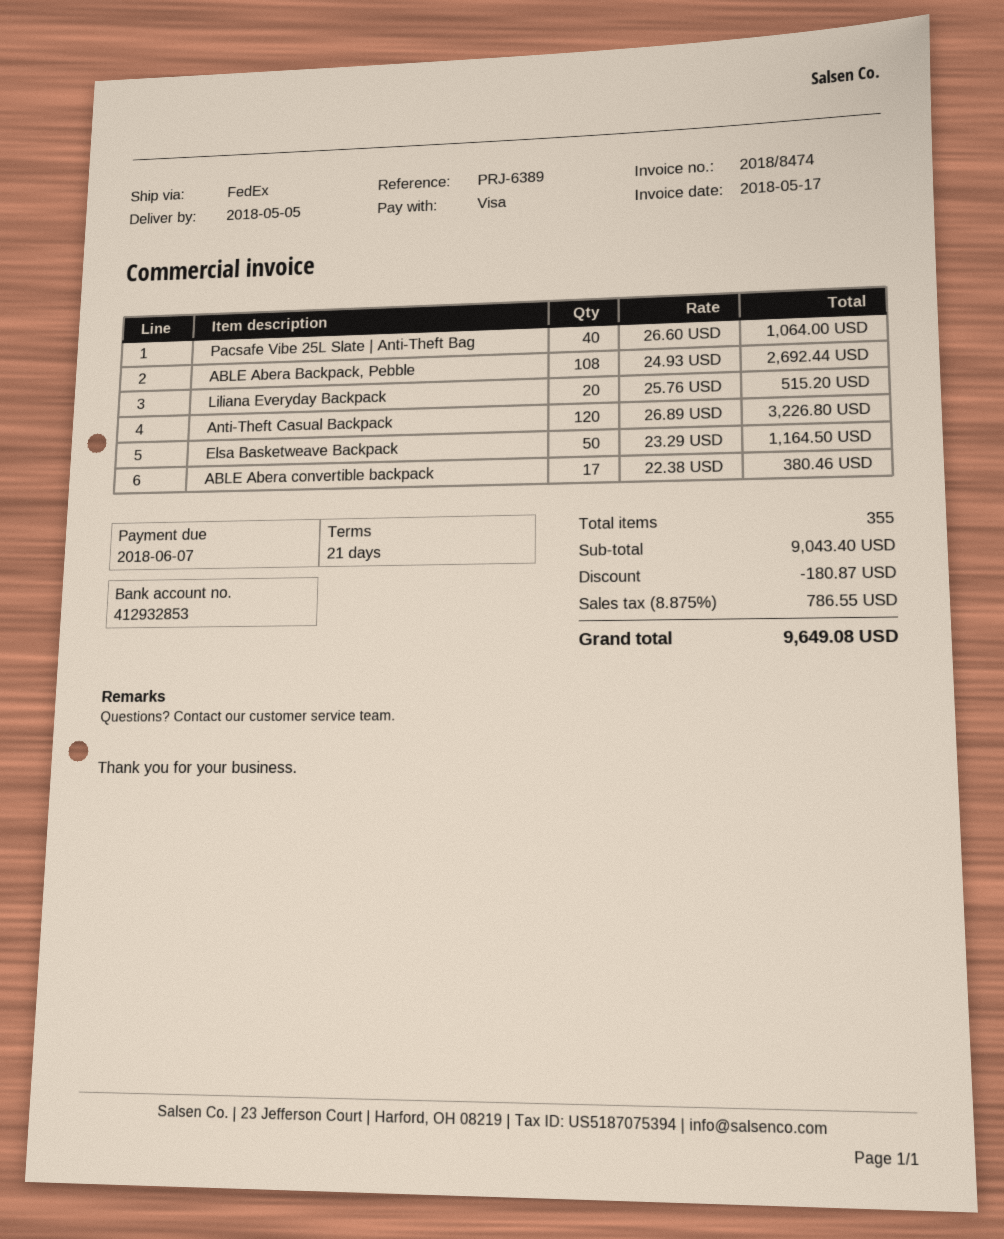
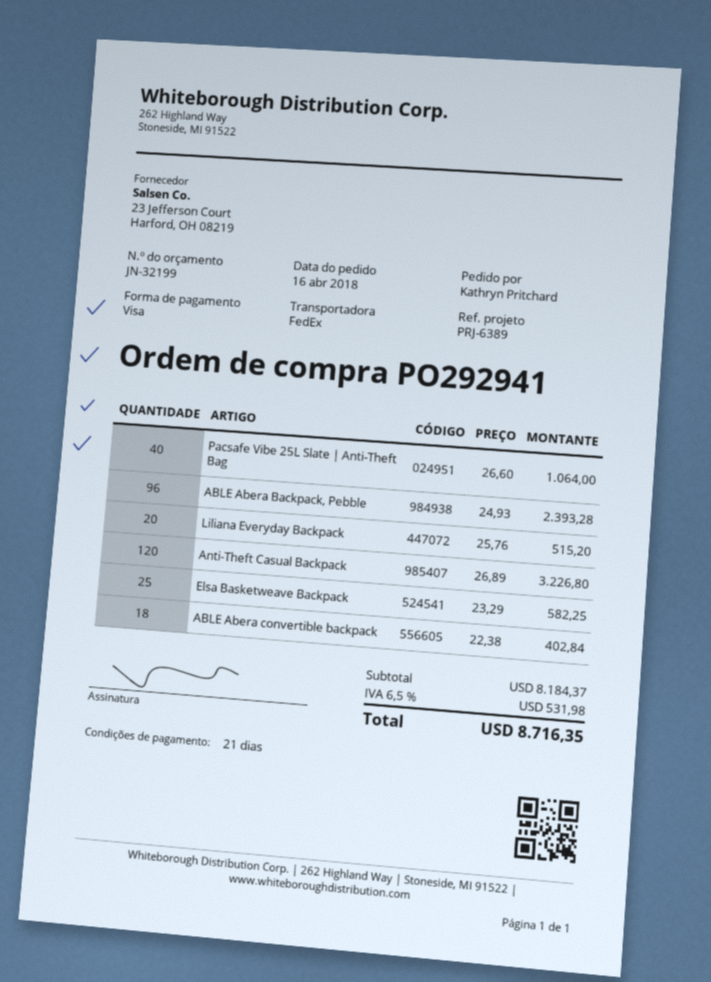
ABLE Abera Backpack, Pebble: 108 x 24.93 = 2692.44 -> 96 x 24.93 = 2393.28
Elsa Basketweave Backpack: 50 x 23.29 = 1164.50 -> 25 x 23.29 = 582.25
ABLE Abera convertible backpack: 17 x 22.38 = 380.46 -> 18 x 22.38 = 402.84
subtotal: 9043.40 -> 8184.37
discount: 180.87 -> none
tax: 8.875% = 786.55 -> 6.5% = 531.98
total: 9649.08 -> 8716.35

